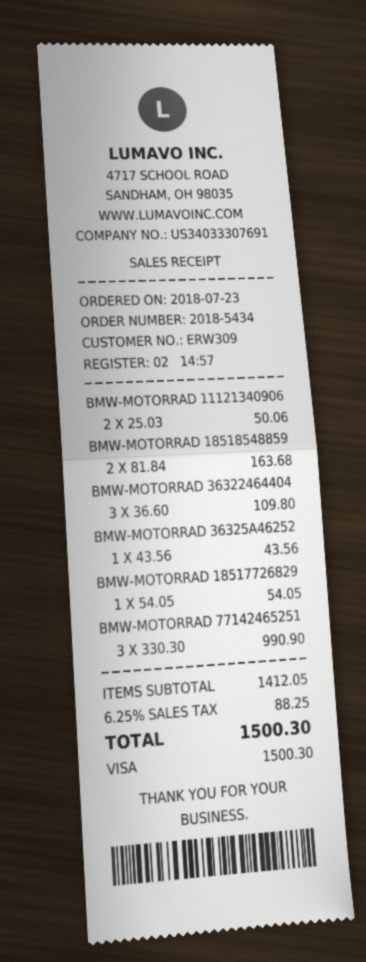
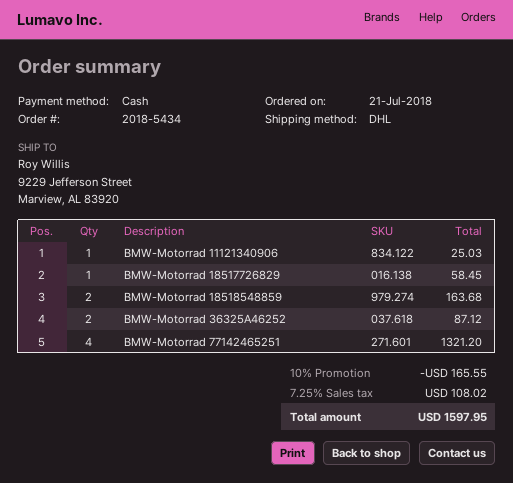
order date: 2018-07-23 -> 2018-07-21
payment method: Visa -> cash
BMW-MOTORRAD 11121340906: 2 for 50.06 -> 1 for 25.03
BMW-MOTORRAD 36322464404: 3 for 109.80 -> none
BMW-MOTORRAD 36325A46252: 1 for 43.56 -> 2 for 87.12
BMW-MOTORRAD 18517726829: 1 for 54.05 -> 1 for 58.45
BMW-MOTORRAD 77142465251: 3 for 990.90 -> 4 for 1321.20
discount: none -> 10% = 165.55
tax: 6.25% = 88.25 -> 7.25% = 108.02
total: 1500.30 -> 1597.95

